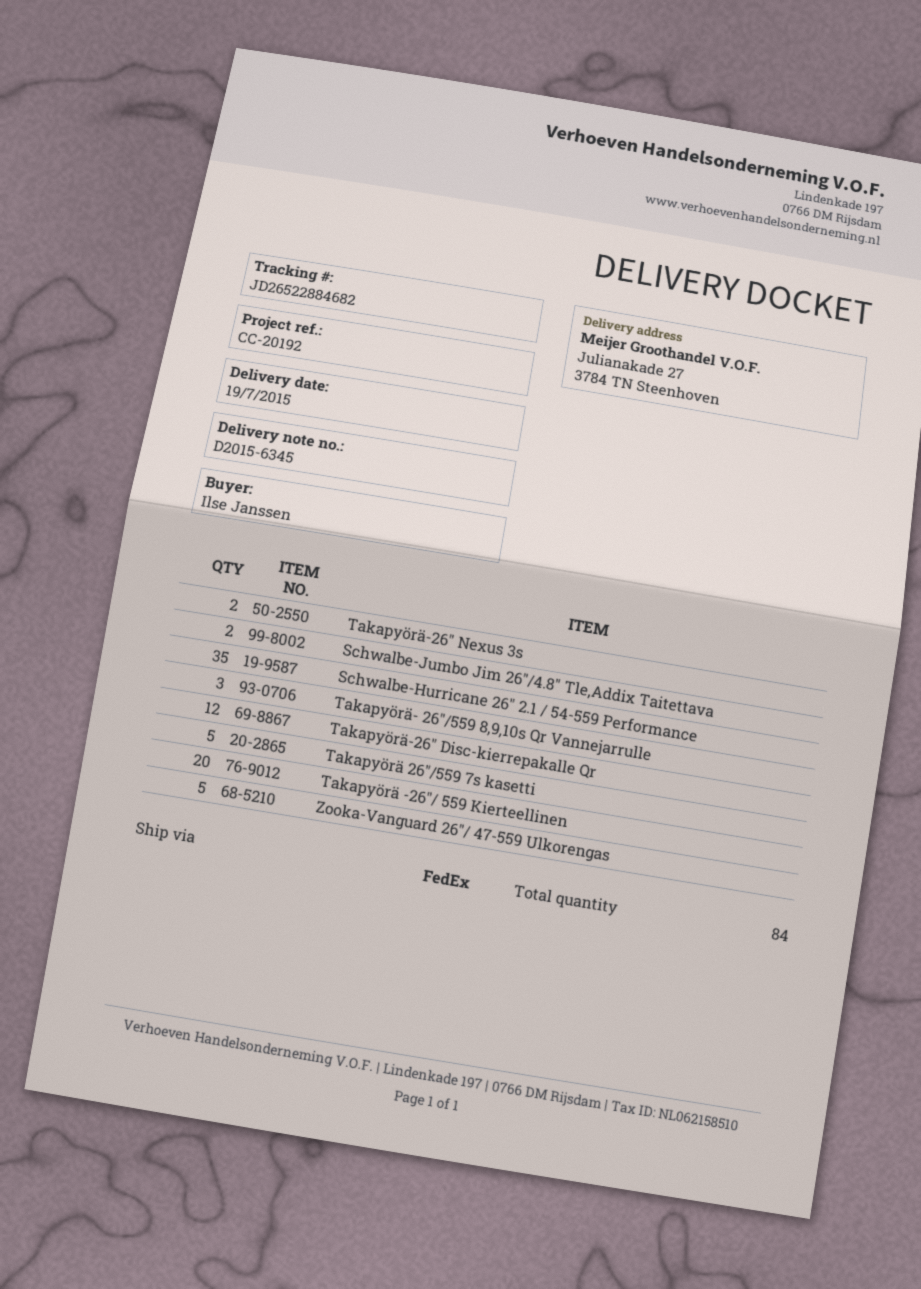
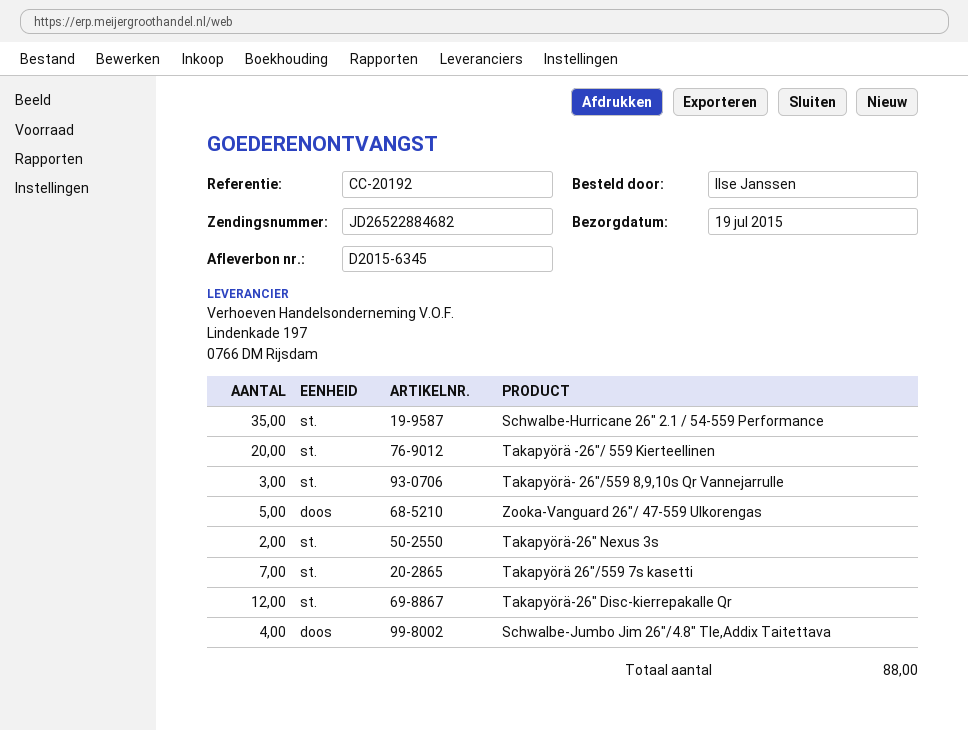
Schwalbe-Jumbo Jim 26″/4.8″ Tle,Addix Taitettava: 2 -> 4
Takapyörä 26″/559 7s kasetti: 5 -> 7
total quantity: 84 -> 88

